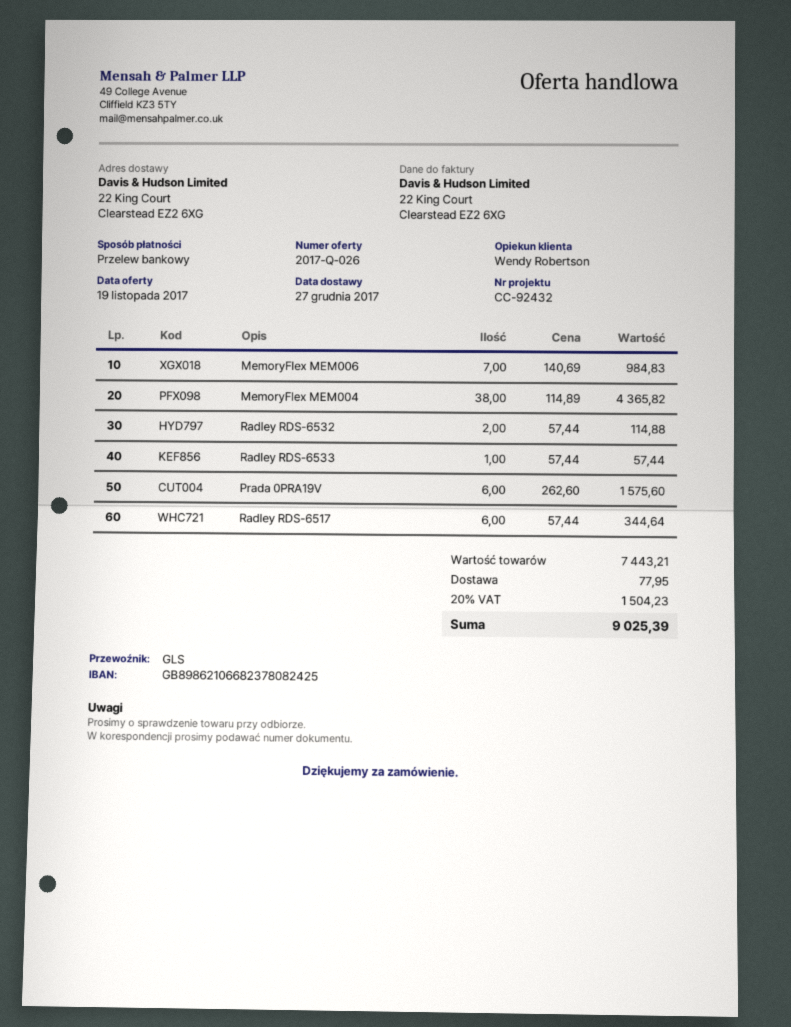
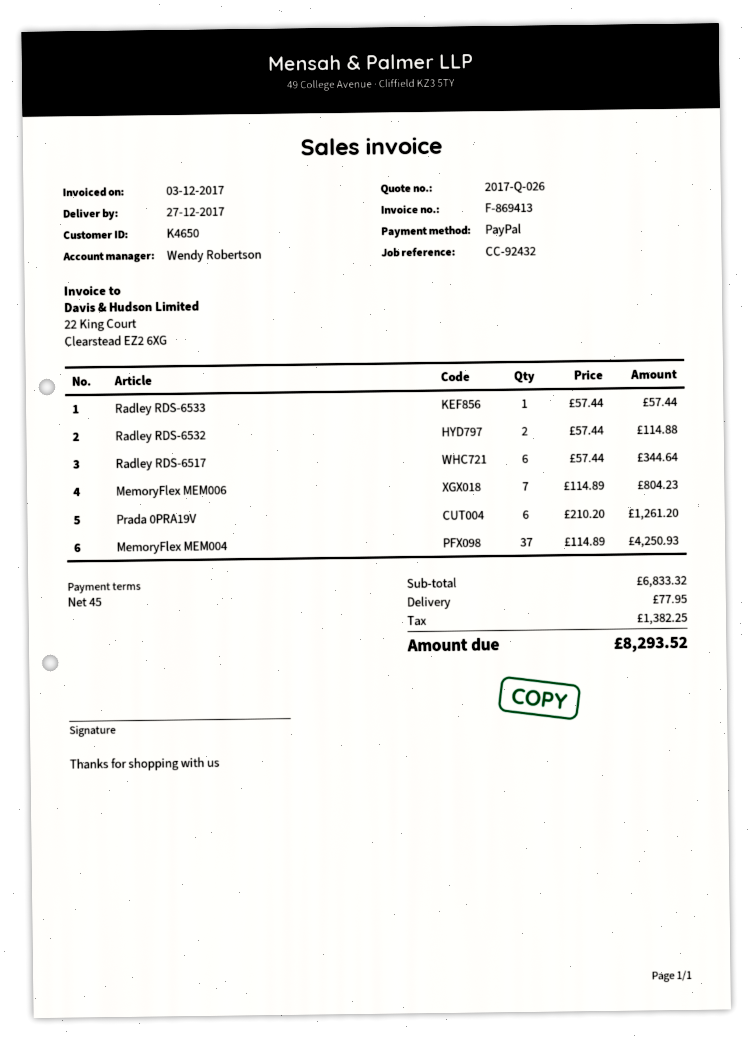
payment method: bank transfer -> PayPal
MemoryFlex MEM006: 7 x 140.69 = 984.83 -> 7 x 114.89 = 804.23
MemoryFlex MEM004: 38 x 114.89 = 4365.82 -> 37 x 114.89 = 4250.93
Prada 0PRA19V: 6 x 262.60 = 1575.60 -> 6 x 210.20 = 1261.20
subtotal: 7443.21 -> 6833.32
tax: 1504.23 -> 1382.25
total: 9025.39 -> 8293.52

